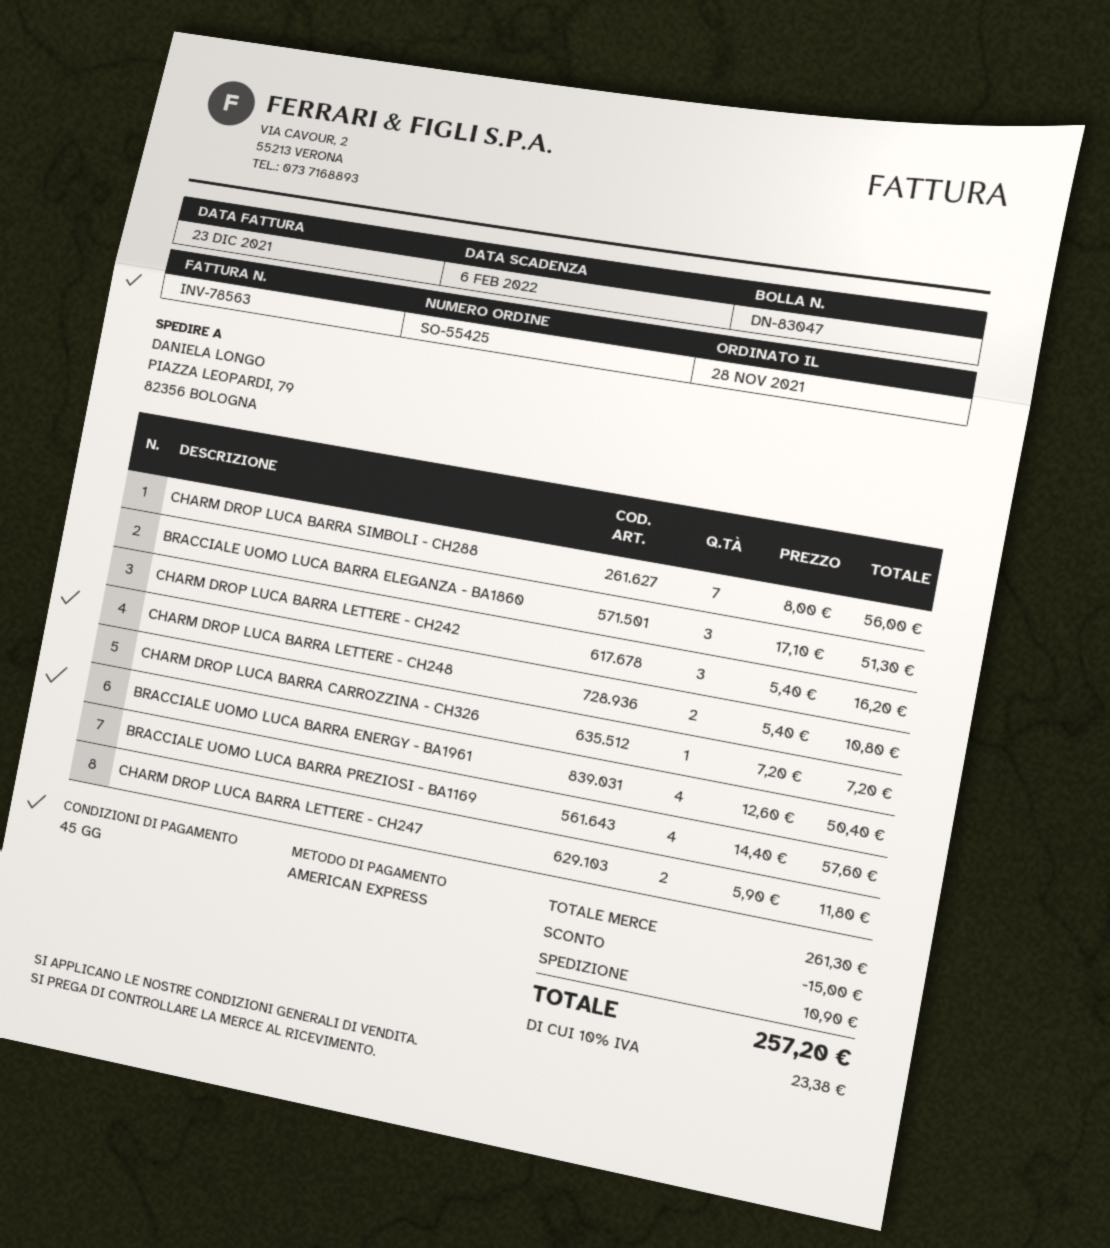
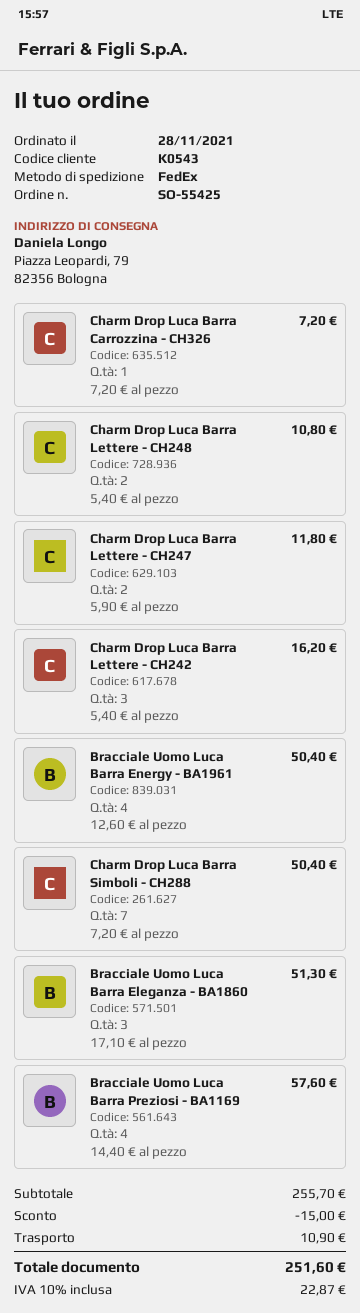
CHARM DROP LUCA BARRA SIMBOLI - CH288: 7 x 8.00 = 56.00 -> 7 x 7.20 = 50.40
subtotal: 261.30 -> 255.70
tax: 10% = 23.38 -> 10% = 22.87
total: 257.20 -> 251.60

